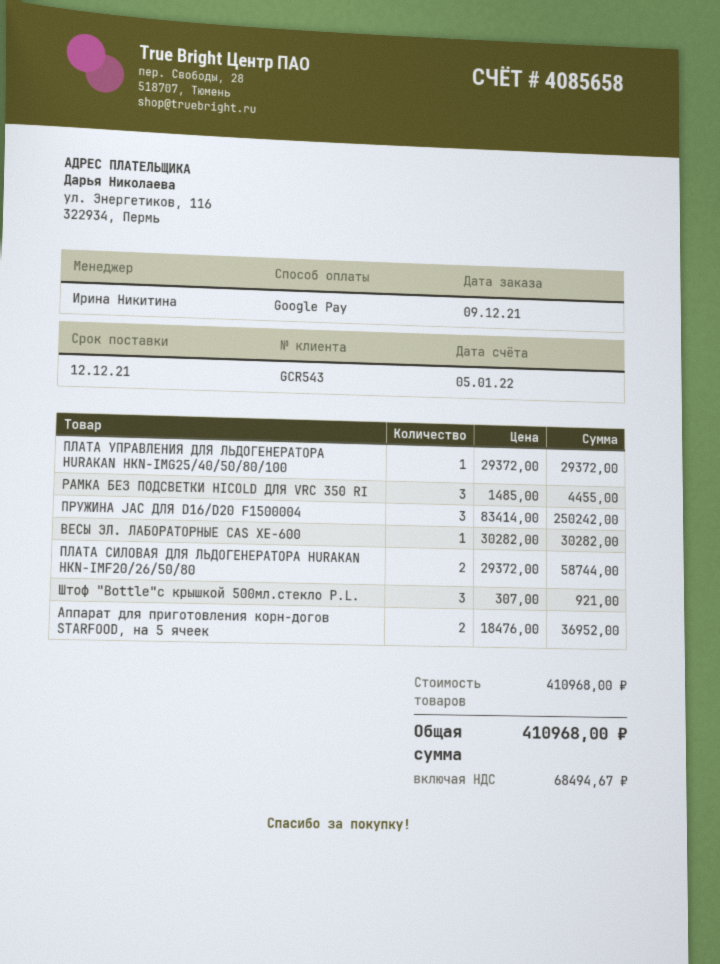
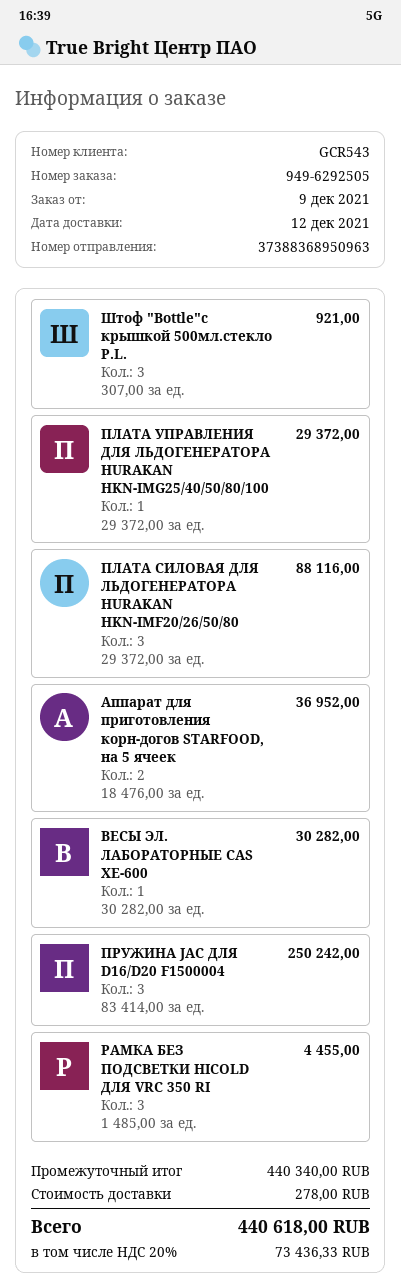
ПЛАТА СИЛОВАЯ ДЛЯ ЛЬДОГЕНЕРАТОРА HURAKAN HKN-IMF20/26/50/80: 2 x 29372.00 = 58744.00 -> 3 x 29372.00 = 88116.00
subtotal: 410968.00 -> 440340.00
shipping: none -> 278.00
tax: 68494.67 -> 73436.33
total: 410968.00 -> 440618.00

